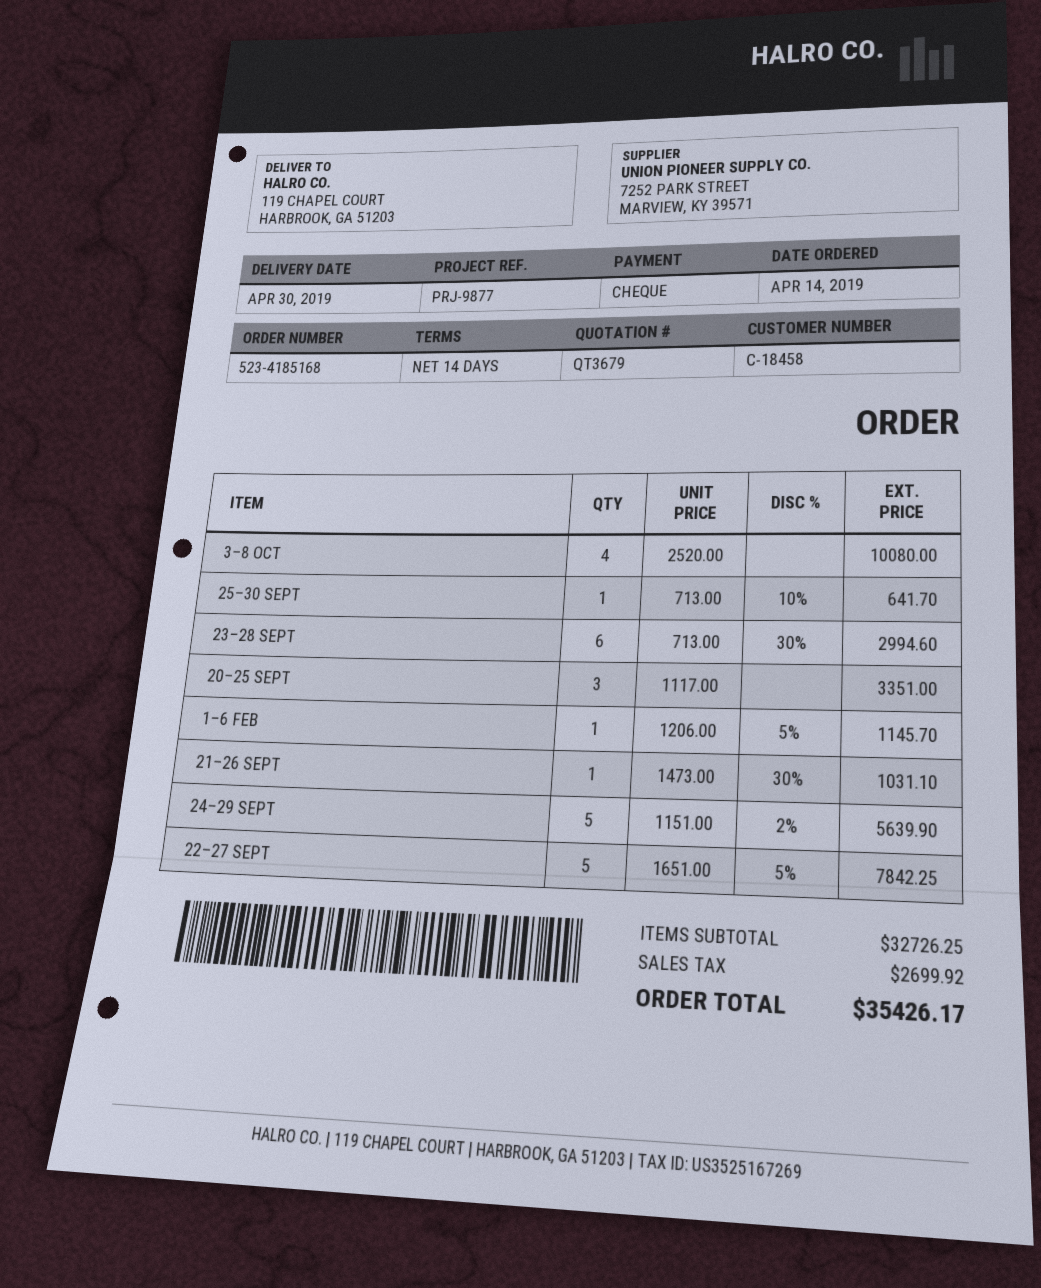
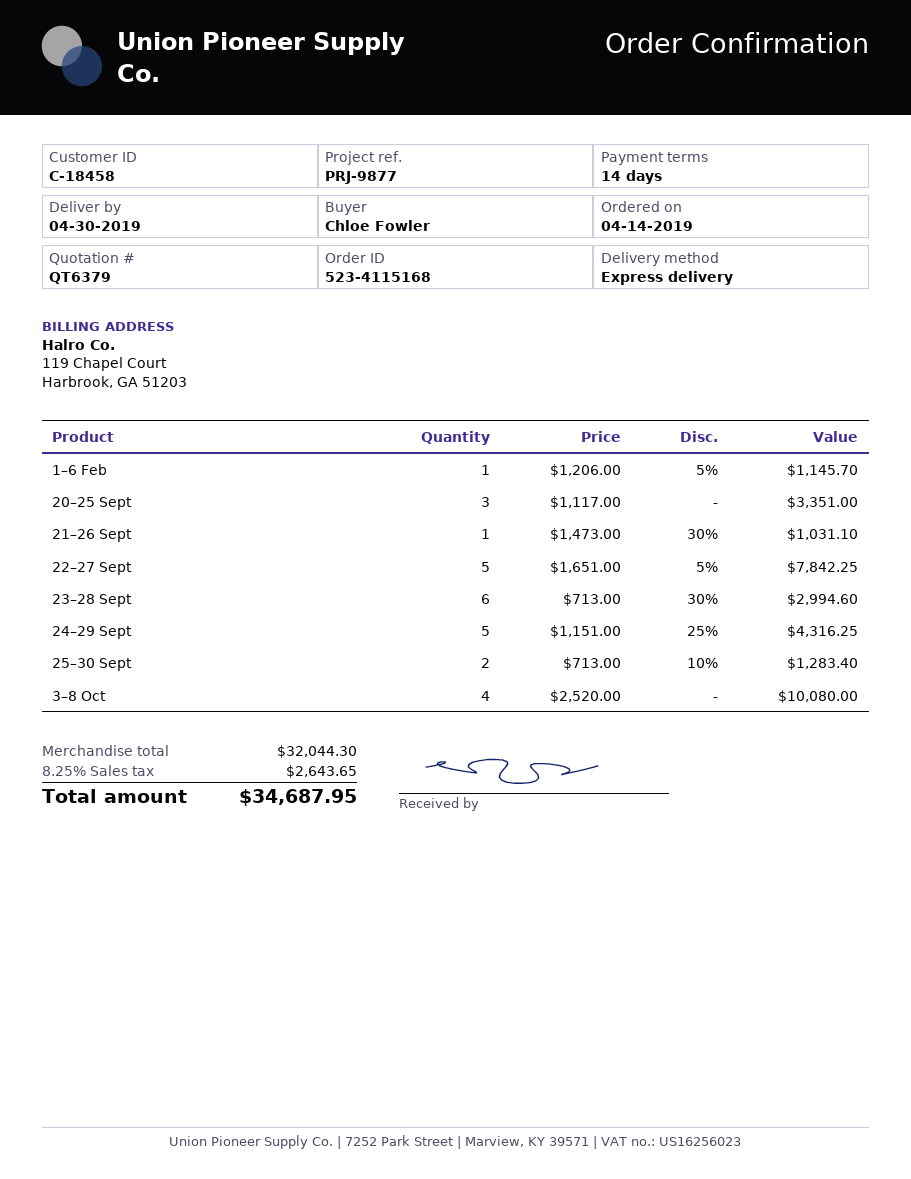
quote number: QT3679 -> QT6379
order number: 523-4185168 -> 523-4115168
25–30 SEPT: 1 x 713.00 - 10% = 641.70 -> 2 x 713.00 - 10% = 1283.40
24–29 SEPT: 5 x 1151.00 - 2% = 5639.90 -> 5 x 1151.00 - 25% = 4316.25
subtotal: 32726.25 -> 32044.30
tax: 2699.92 -> 2643.65
total: 35426.17 -> 34687.95

